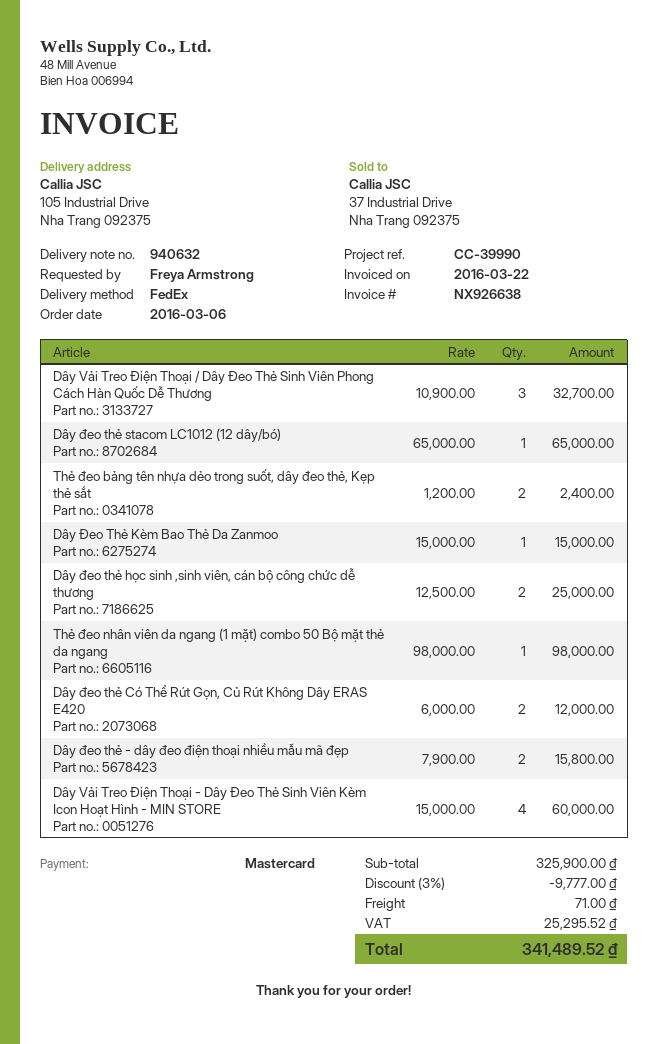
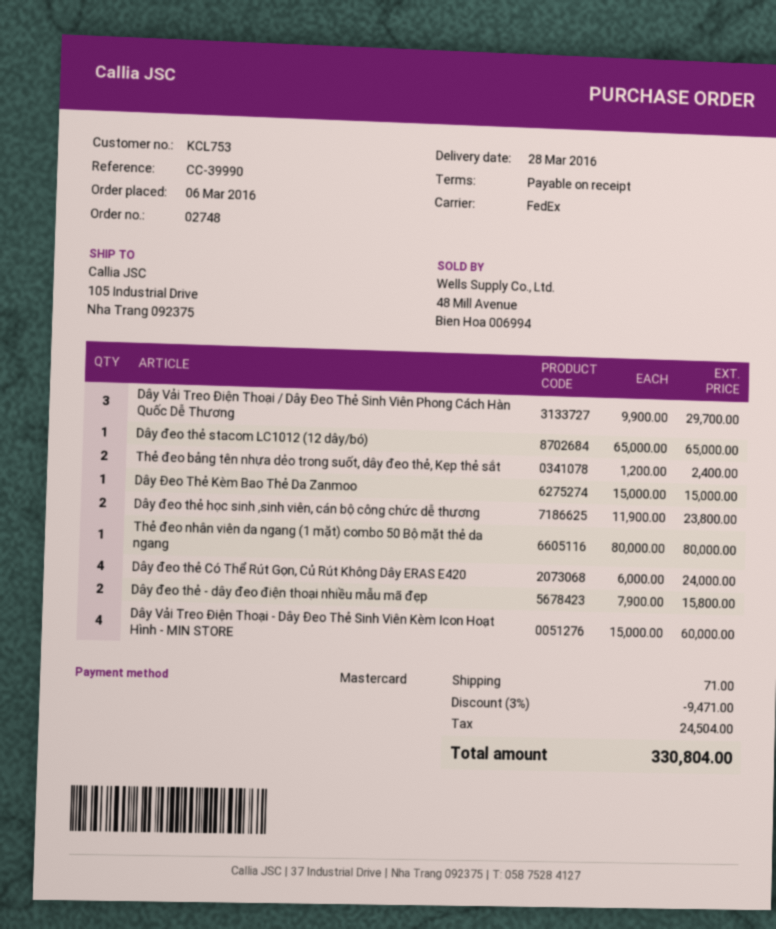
Dây Vải Treo Điện Thoại / Dây Đeo Thẻ Sinh Viên Phong Cách Hàn Quốc Dễ Thương: 3 x 10900.00 = 32700.00 -> 3 x 9900.00 = 29700.00
Dây đeo thẻ học sinh ,sinh viên, cán bộ công chức dễ thương: 2 x 12500.00 = 25000.00 -> 2 x 11900.00 = 23800.00
Thẻ đeo nhân viên da ngang (1 mặt) combo 50 Bộ mặt thẻ da ngang: 1 x 98000.00 = 98000.00 -> 1 x 80000.00 = 80000.00
Dây đeo thẻ Có Thể Rút Gọn, Củ Rút Không Dây ERAS E420: 2 x 6000.00 = 12000.00 -> 4 x 6000.00 = 24000.00
discount: 3% = 9777.00 -> 3% = 9471.00
tax: 25295.52 -> 24504.00
total: 341489.52 -> 330804.00

